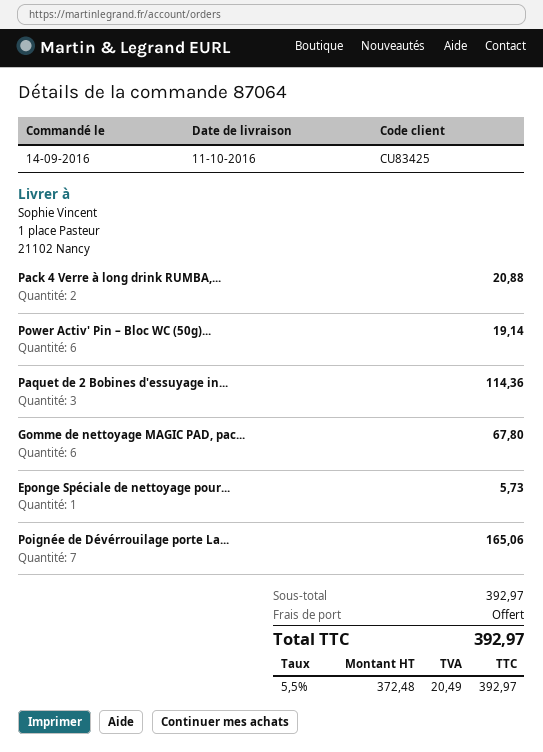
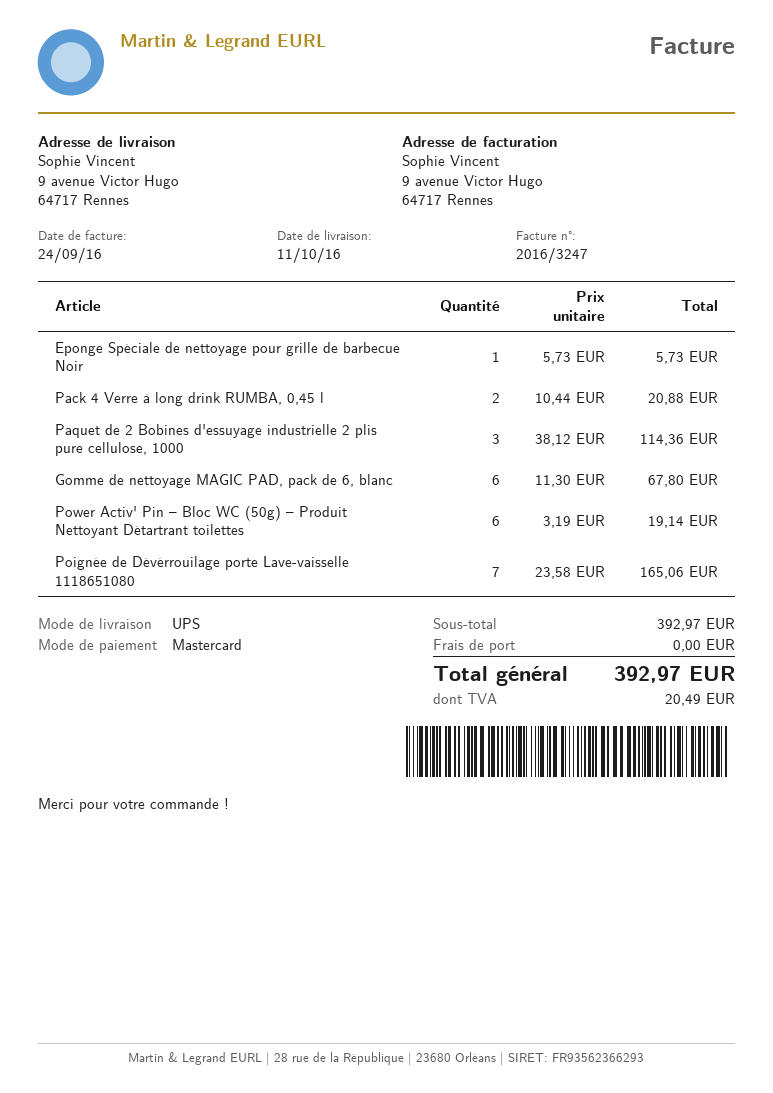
ship to: 1 place Pasteur, 21102 Nancy -> 9 avenue Victor Hugo, 64717 Rennes

